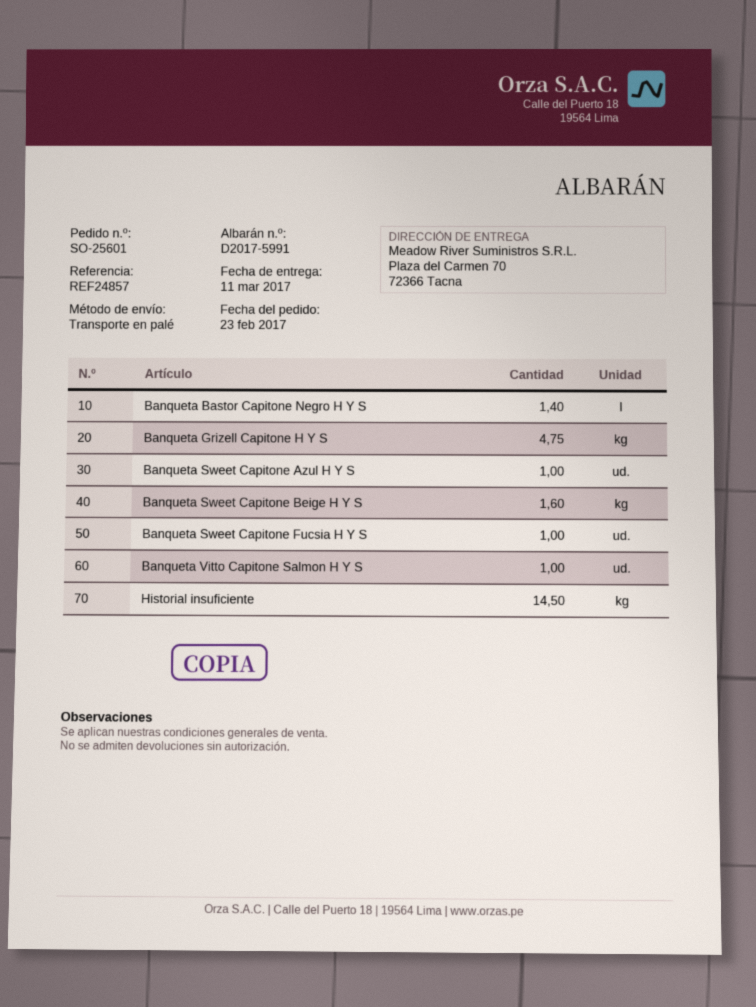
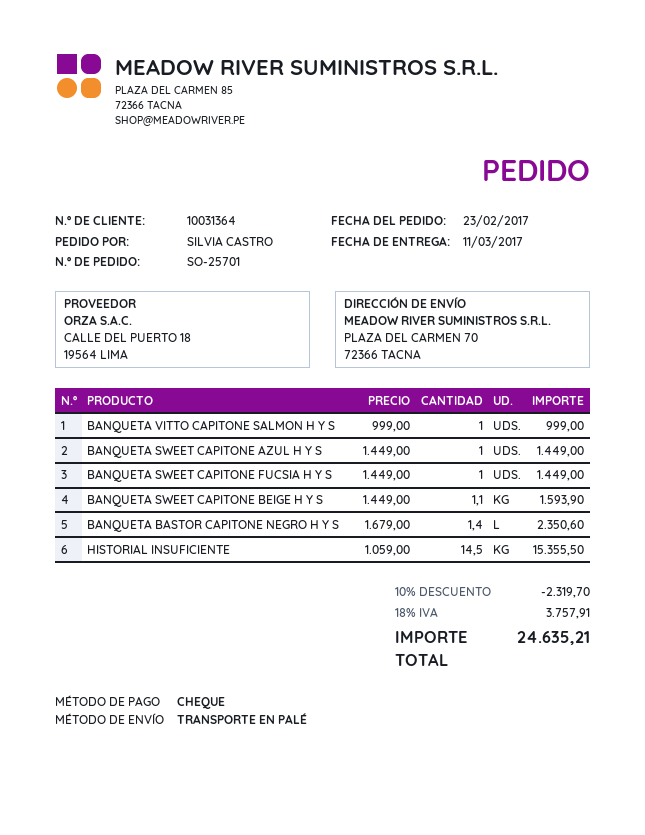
order number: SO-25601 -> SO-25701
Banqueta Grizell Capitone H Y S: 4.75 -> none
Banqueta Sweet Capitone Beige H Y S: 1.6 -> 1.1

